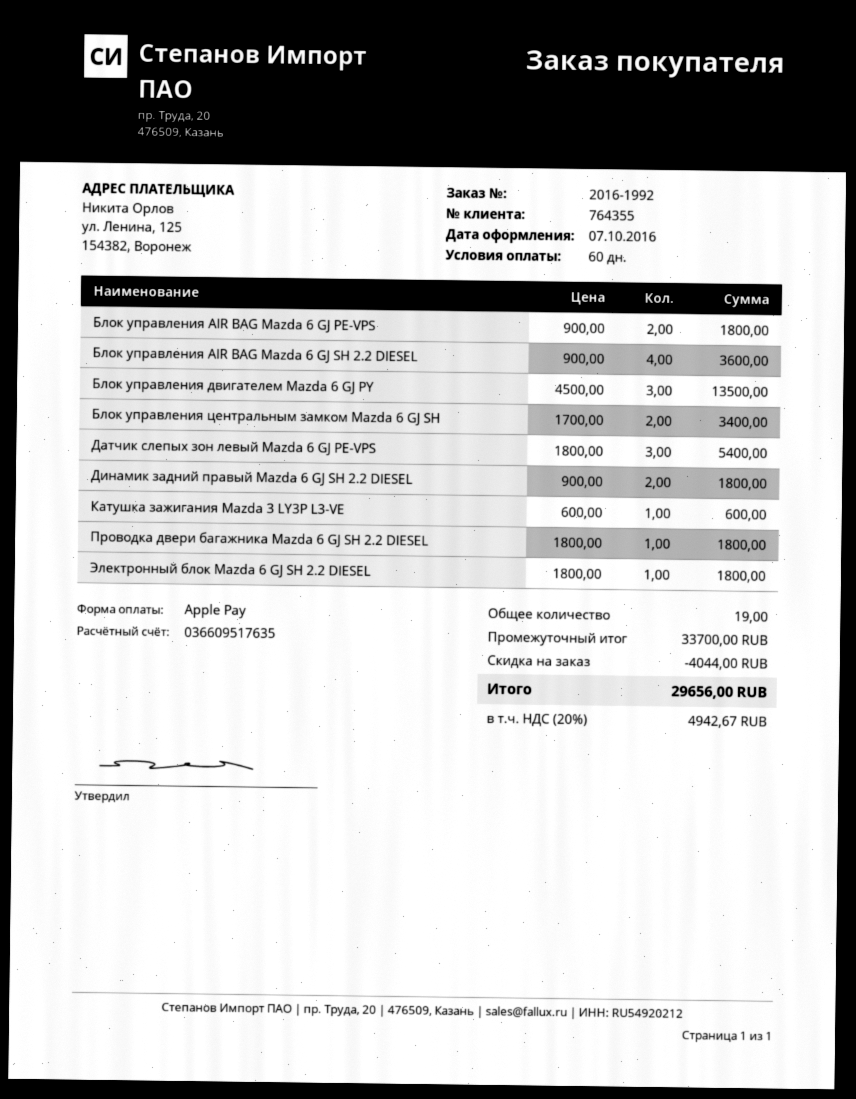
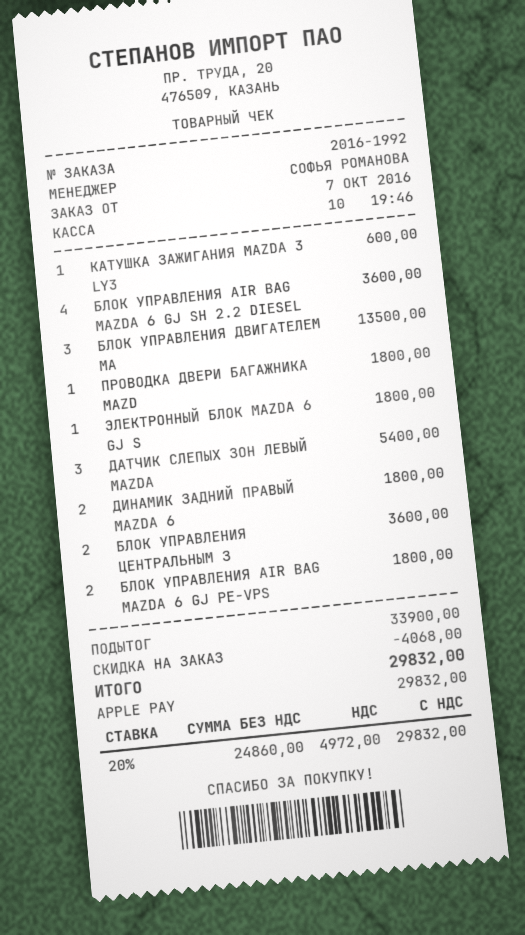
Блок управления центральным замком Mazda 6 GJ SH: 2 for 3400.00 -> 2 for 3600.00
subtotal: 33700.00 -> 33900.00
discount: 4044.00 -> 4068.00
tax: 20% = 4942.67 -> 20% = 4972.00
total: 29656.00 -> 29832.00

